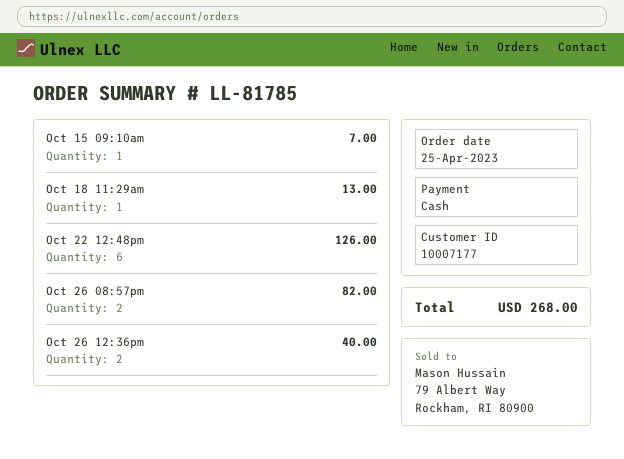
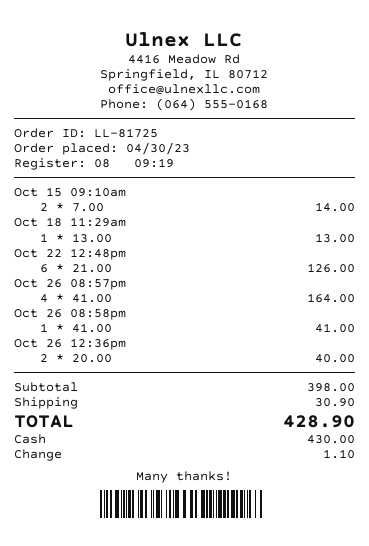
order number: LL-81785 -> LL-81725
order date: 2023-04-25 -> 2023-04-30
Oct 15 09:10am: 1 for 7.00 -> 2 for 14.00
Oct 26 08:57pm: 2 for 82.00 -> 4 for 164.00
Oct 26 08:58pm: none -> 1 for 41.00
shipping: none -> 30.90
total: 268.00 -> 428.90

